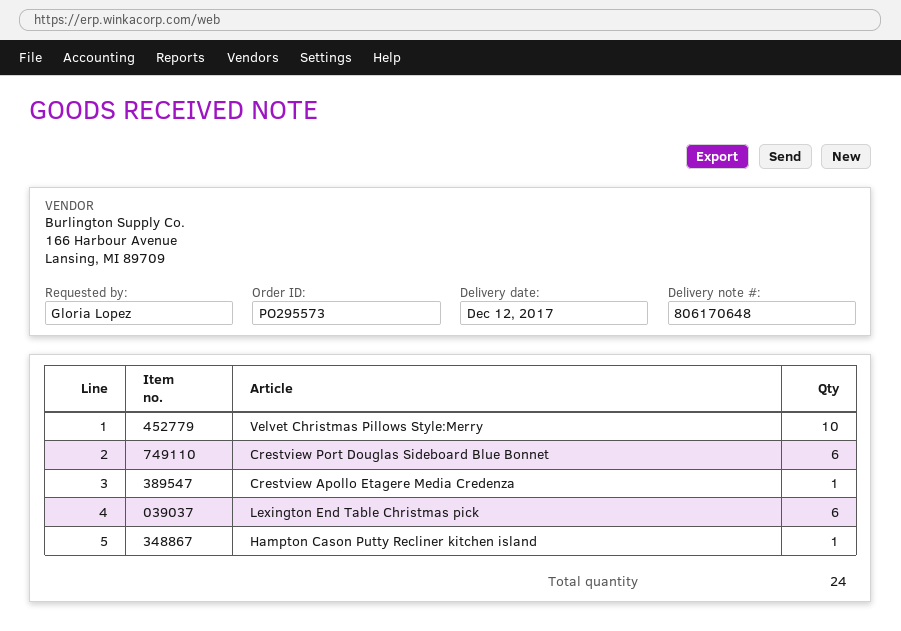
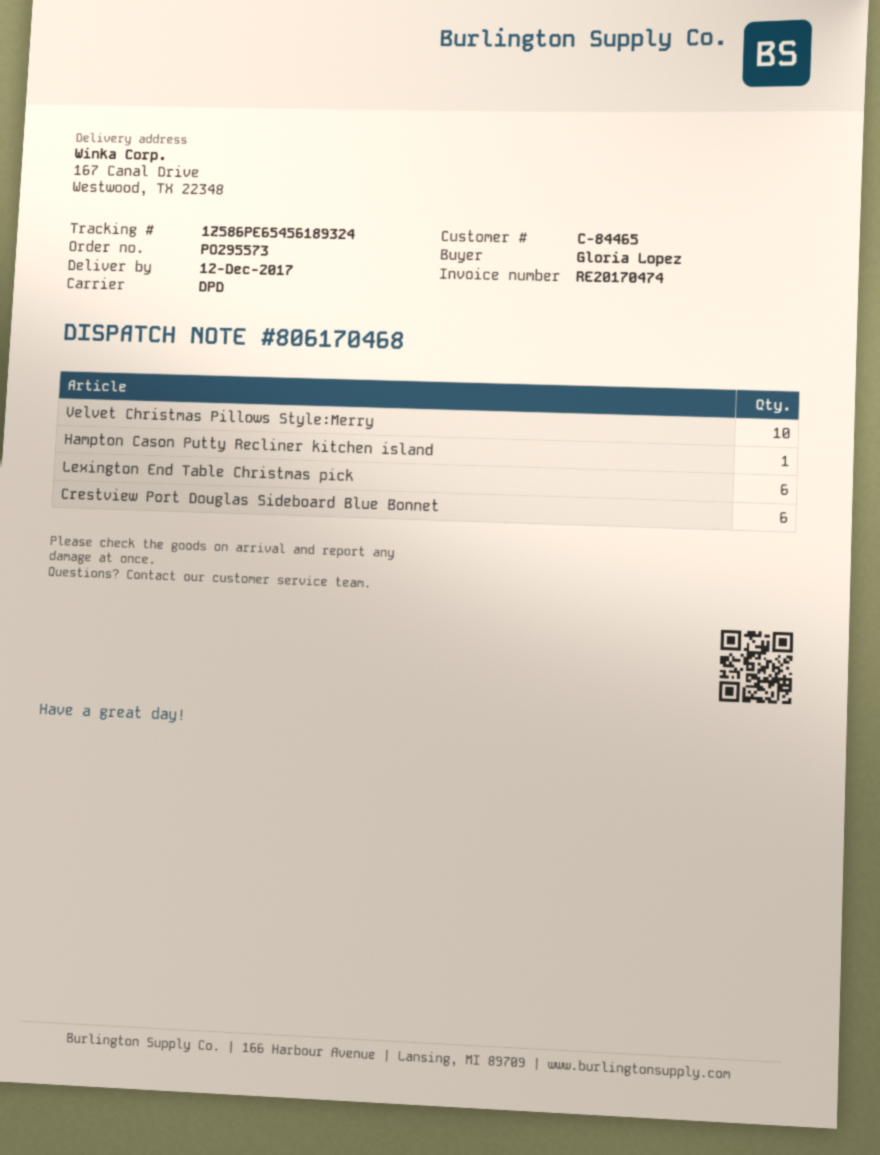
delivery note number: 806170648 -> 806170468
Crestview Apollo Etagere Media Credenza: 1 -> none

